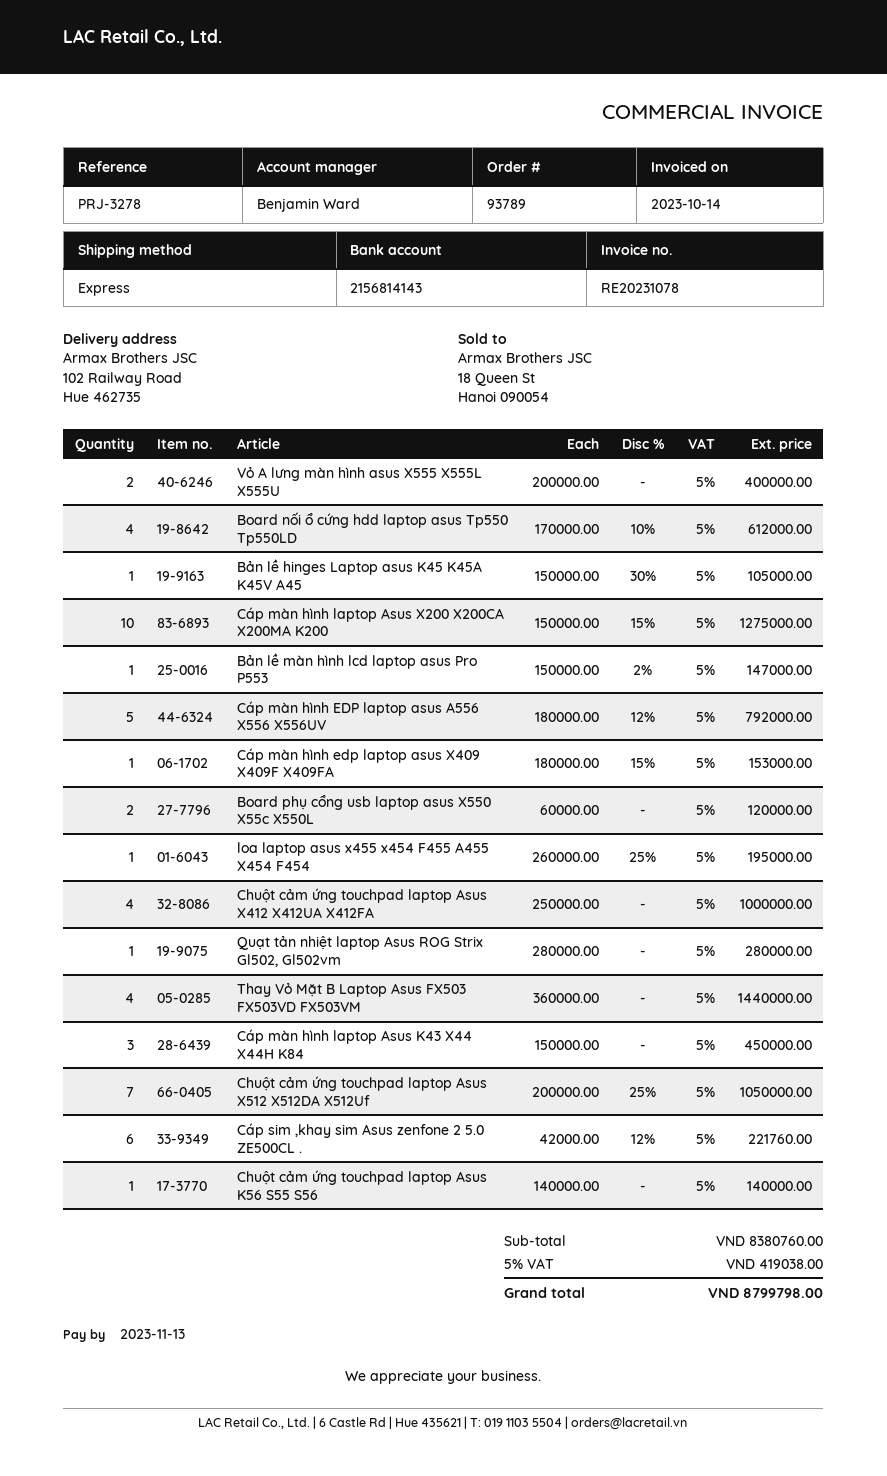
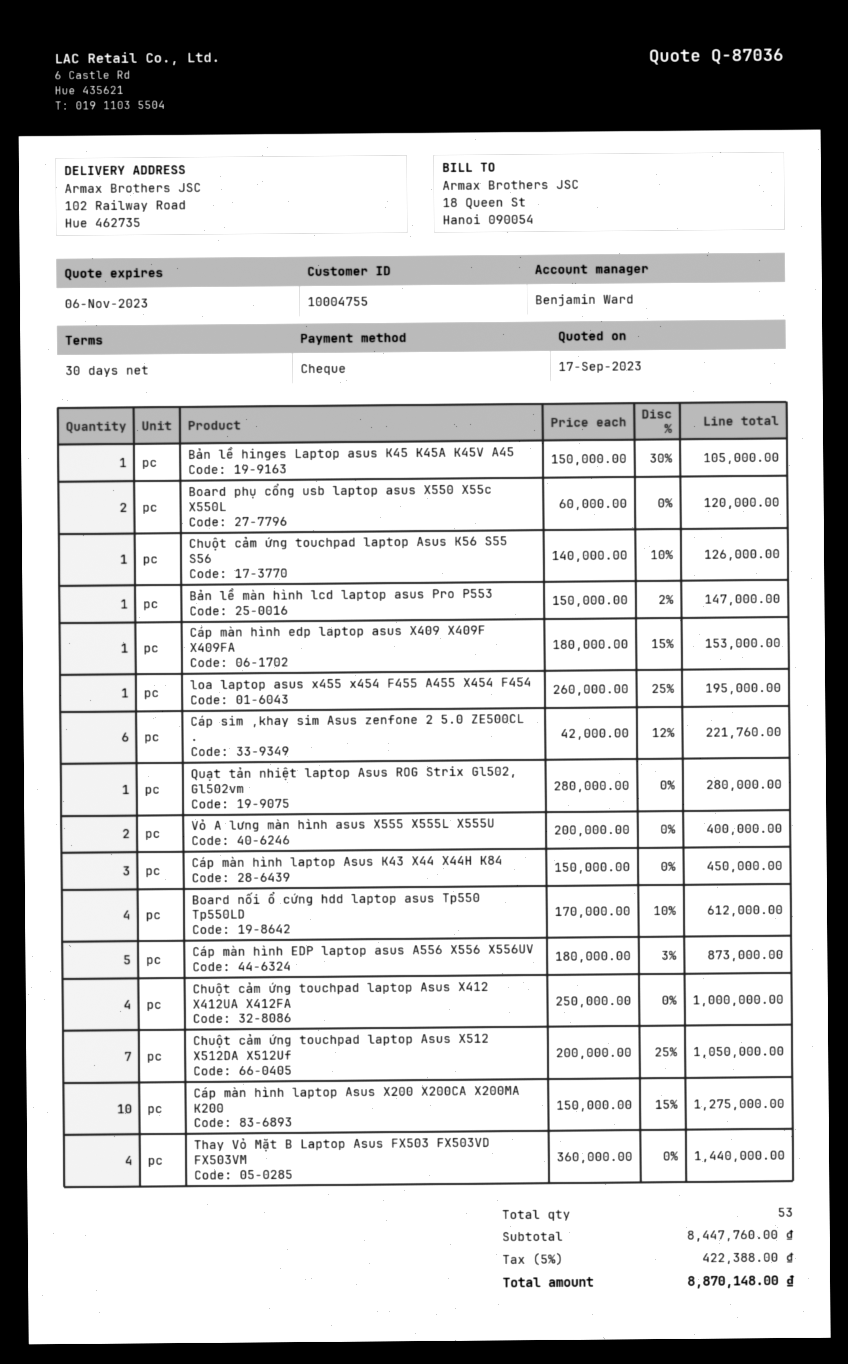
Cáp màn hình EDP laptop asus A556 X556 X556UV: 5 x 180000.00 - 12% = 792000.00 -> 5 x 180000.00 - 3% = 873000.00
Chuột cảm ứng touchpad laptop Asus K56 S55 S56: 1 x 140000.00 = 140000.00 -> 1 x 140000.00 - 10% = 126000.00
subtotal: 8380760.00 -> 8447760.00
tax: 5% = 419038.00 -> 5% = 422388.00
total: 8799798.00 -> 8870148.00

